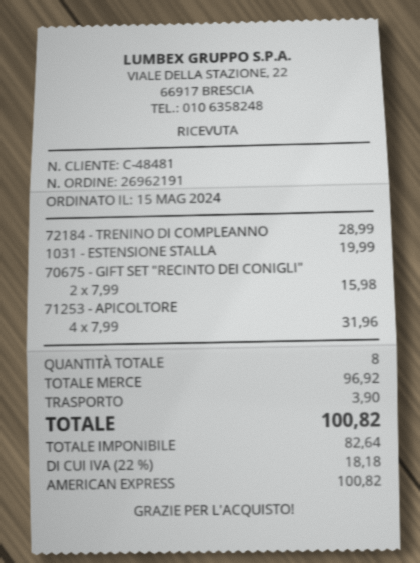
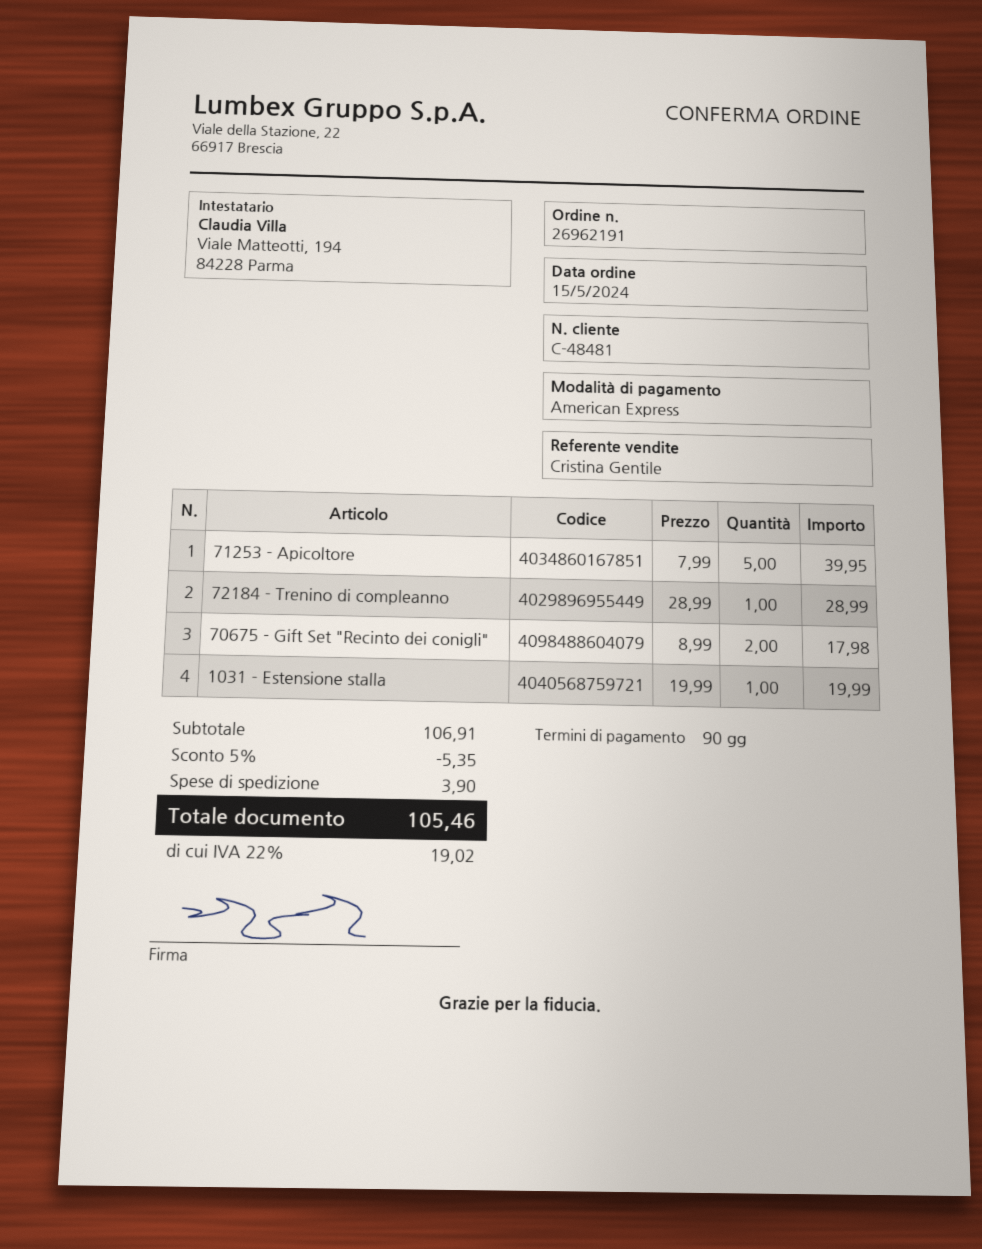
70675 - GIFT SET "RECINTO DEI CONIGLI": 2 x 7.99 = 15.98 -> 2 x 8.99 = 17.98
71253 - APICOLTORE: 4 x 7.99 = 31.96 -> 5 x 7.99 = 39.95
subtotal: 96.92 -> 106.91
discount: none -> 5% = 5.35
tax: 22% = 18.18 -> 22% = 19.02
total: 100.82 -> 105.46

